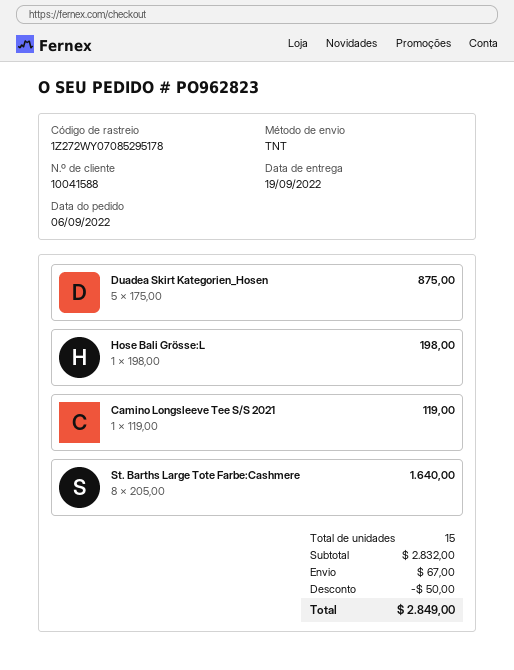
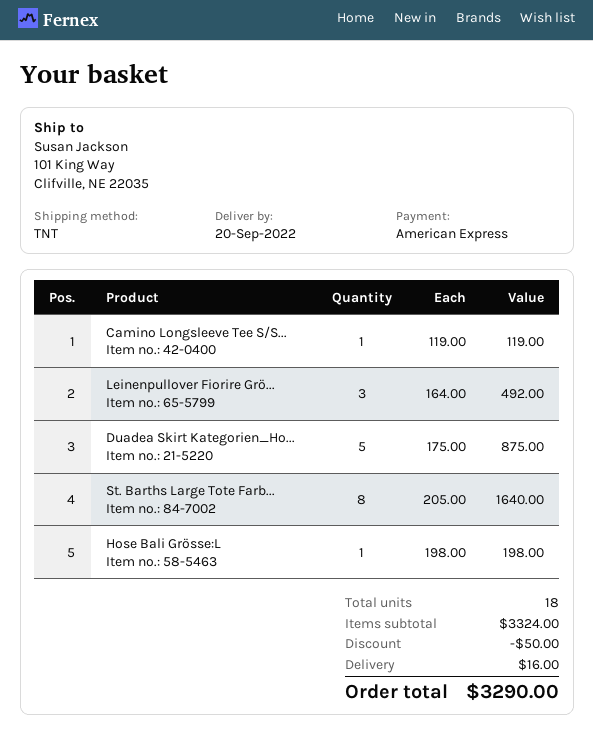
delivery date: 2022-09-19 -> 2022-09-20
Leinenpullover Fiorire Grö...: none -> 3 x 164.00 = 492.00
total quantity: 15 -> 18
subtotal: 2832.00 -> 3324.00
shipping: 67.00 -> 16.00
total: 2849.00 -> 3290.00

